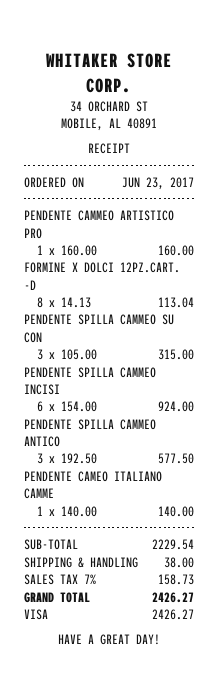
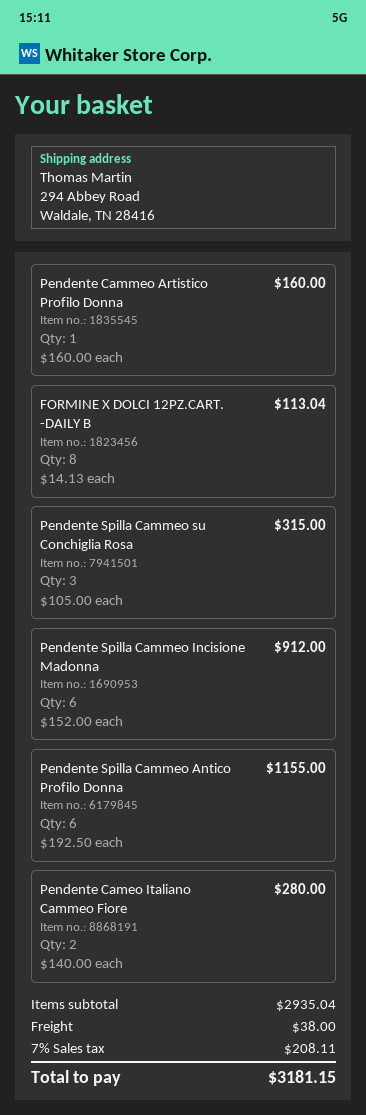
PENDENTE SPILLA CAMMEO INCISI: 6 x 154.00 = 924.00 -> 6 x 152.00 = 912.00
PENDENTE SPILLA CAMMEO ANTICO: 3 x 192.50 = 577.50 -> 6 x 192.50 = 1155.00
PENDENTE CAMEO ITALIANO CAMME: 1 x 140.00 = 140.00 -> 2 x 140.00 = 280.00
subtotal: 2229.54 -> 2935.04
tax: 7% = 158.73 -> 7% = 208.11
total: 2426.27 -> 3181.15

